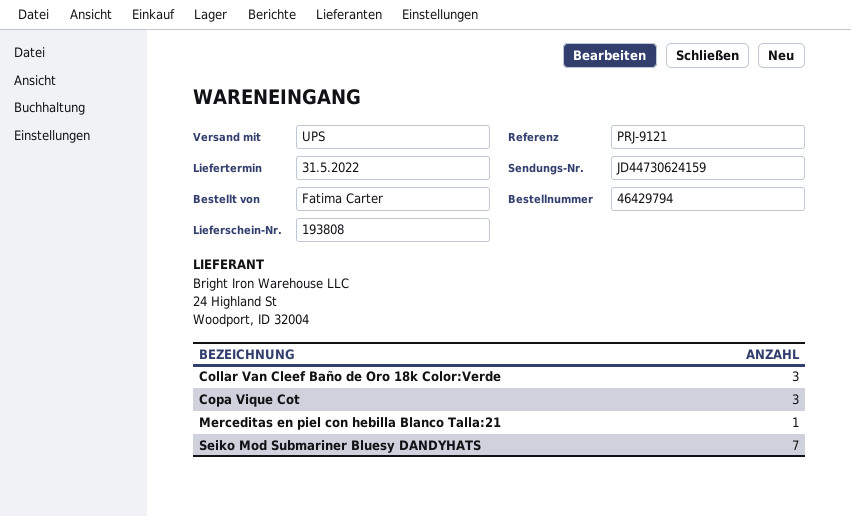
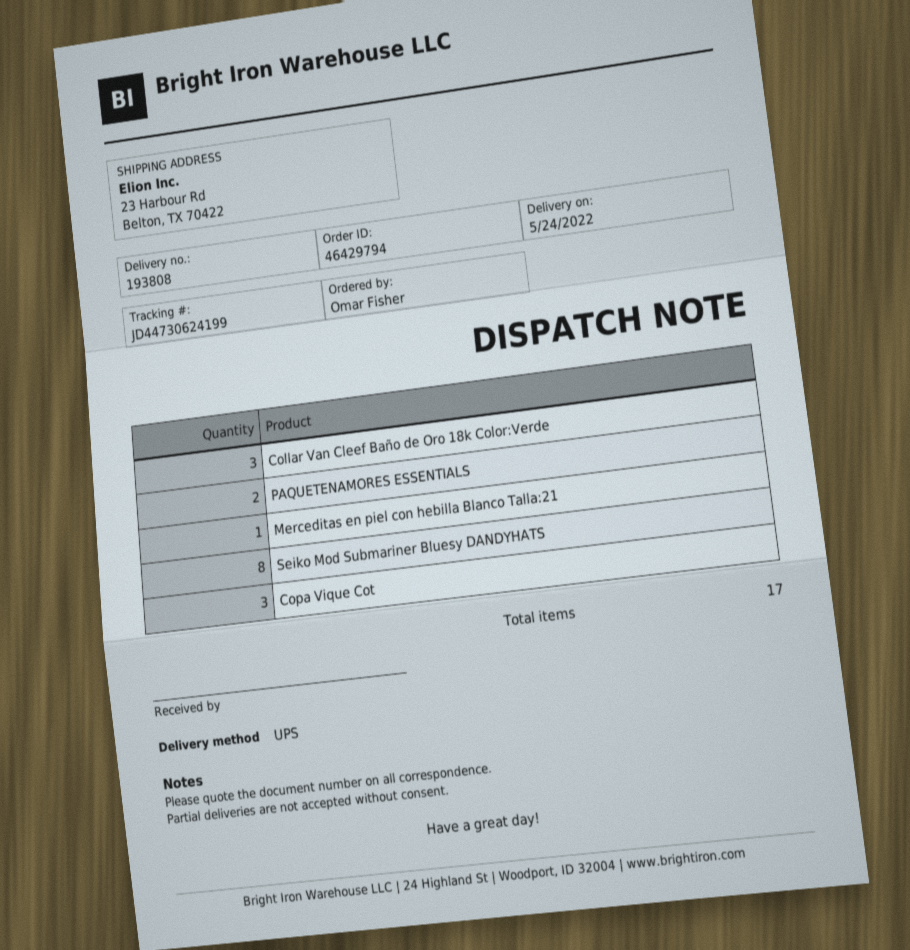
delivery date: 2022-05-31 -> 2022-05-24
ordered by: Fatima Carter -> Omar Fisher
tracking number: JD44730624159 -> JD44730624199
Seiko Mod Submariner Bluesy DANDYHATS: 7 -> 8
PAQUETENAMORES ESSENTIALS: none -> 2

